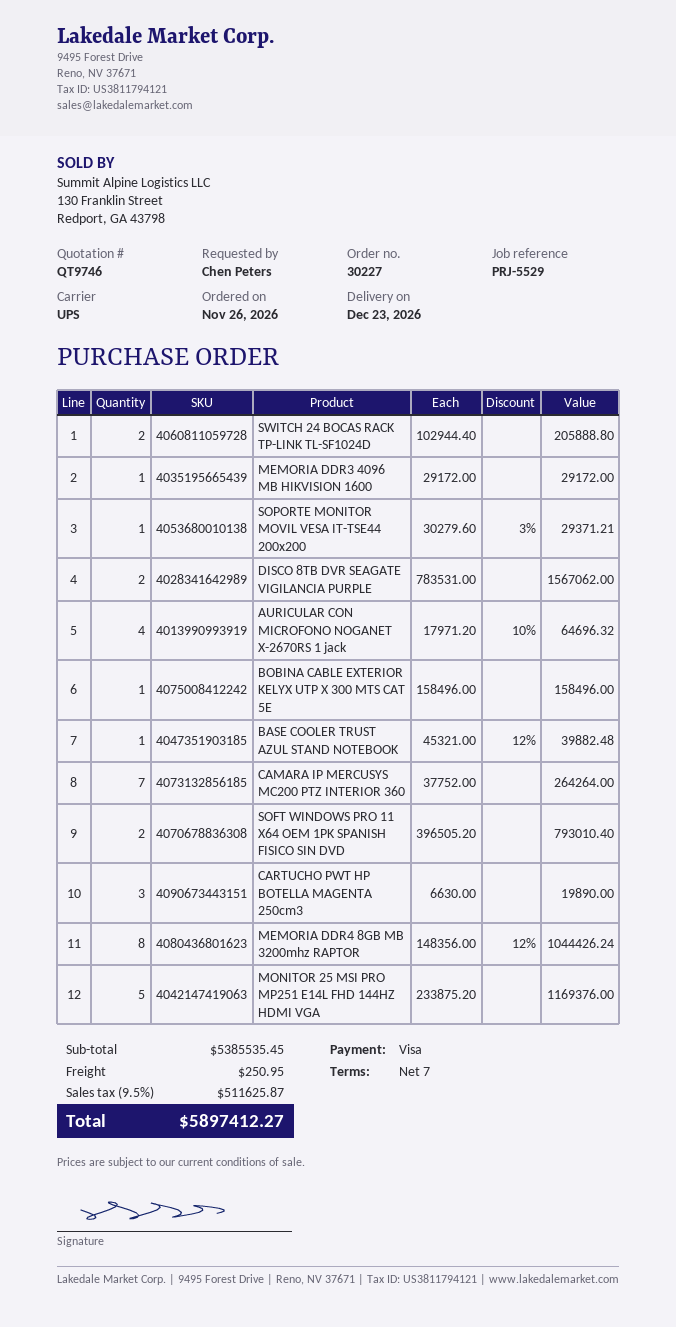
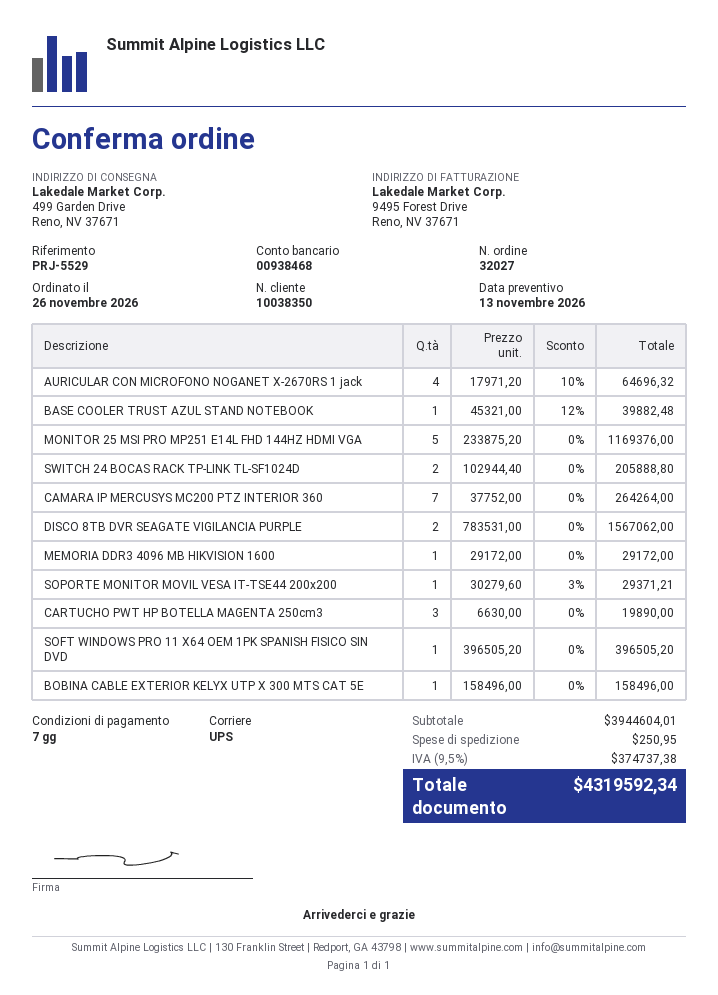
order number: 30227 -> 32027
SOFT WINDOWS PRO 11 X64 OEM 1PK SPANISH FISICO SIN DVD: 2 x 396505.20 = 793010.40 -> 1 x 396505.20 = 396505.20
MEMORIA DDR4 8GB MB 3200mhz RAPTOR: 8 x 148356.00 - 12% = 1044426.24 -> none
subtotal: 5385535.45 -> 3944604.01
tax: 9.5% = 511625.87 -> 9.5% = 374737.38
total: 5897412.27 -> 4319592.34

